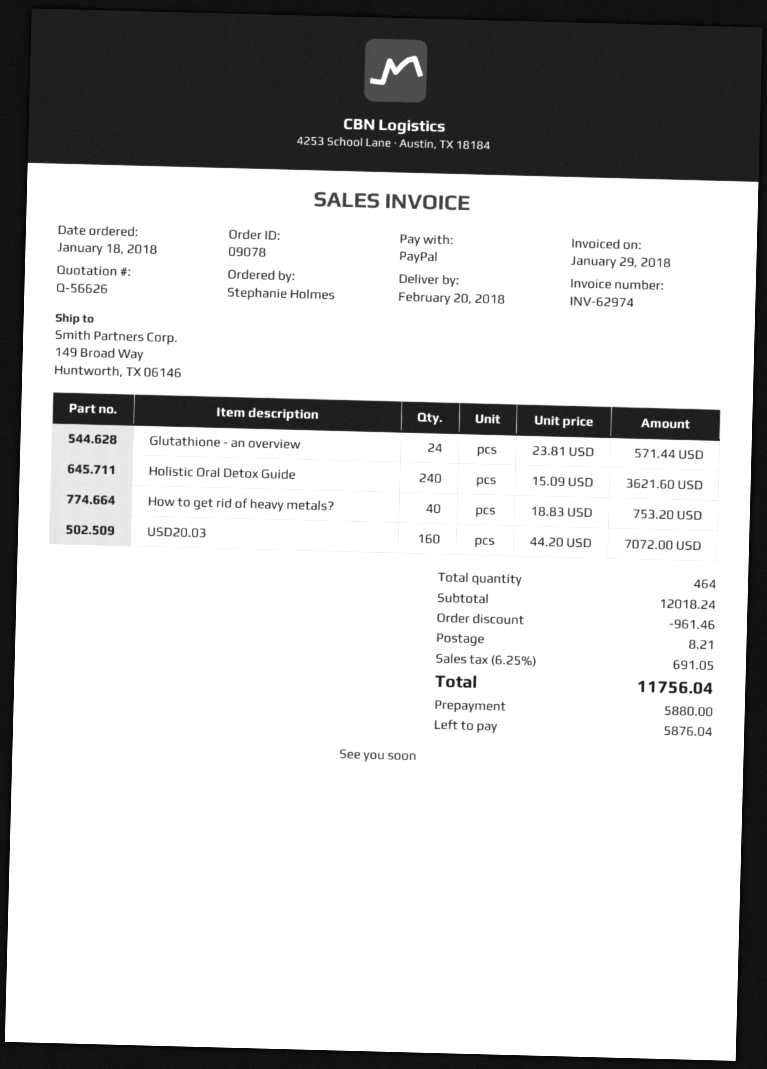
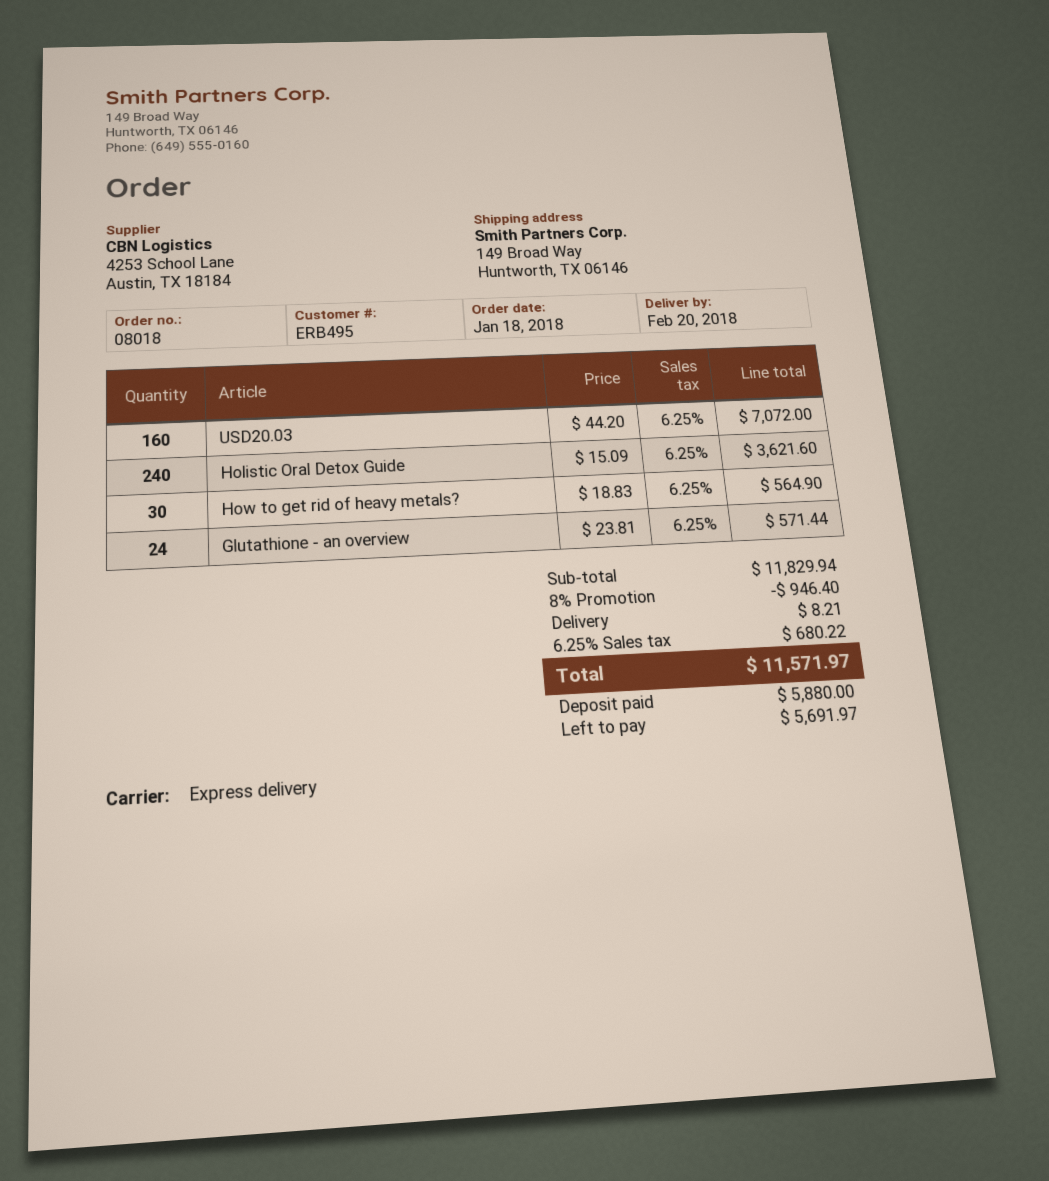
order number: 09078 -> 08018
How to get rid of heavy metals?: 40 x 18.83 = 753.20 -> 30 x 18.83 = 564.90
subtotal: 12018.24 -> 11829.94
discount: 961.46 -> 946.40
tax: 6.25% = 691.05 -> 6.25% = 680.22
total: 11756.04 -> 11571.97
balance: 5876.04 -> 5691.97

